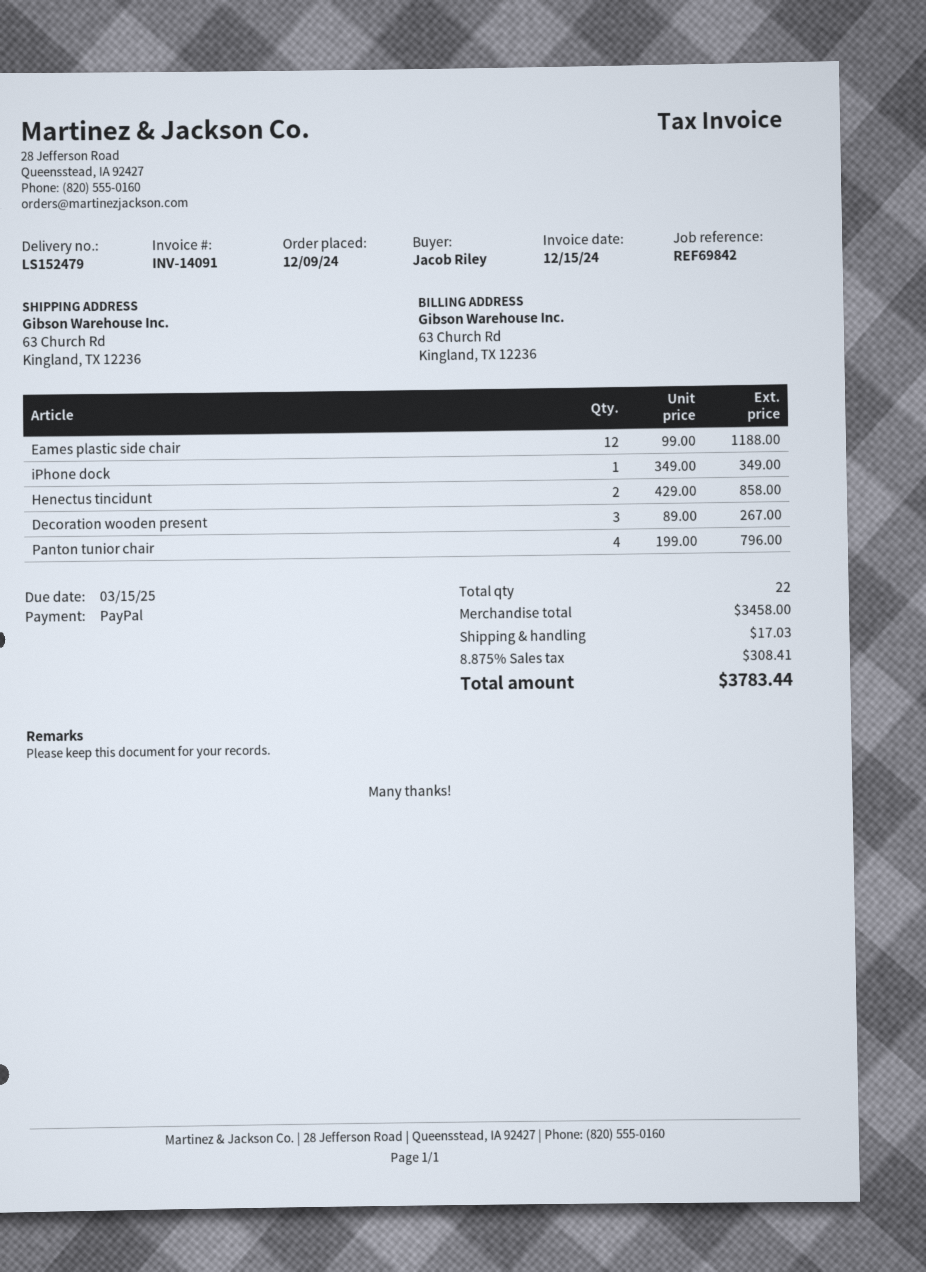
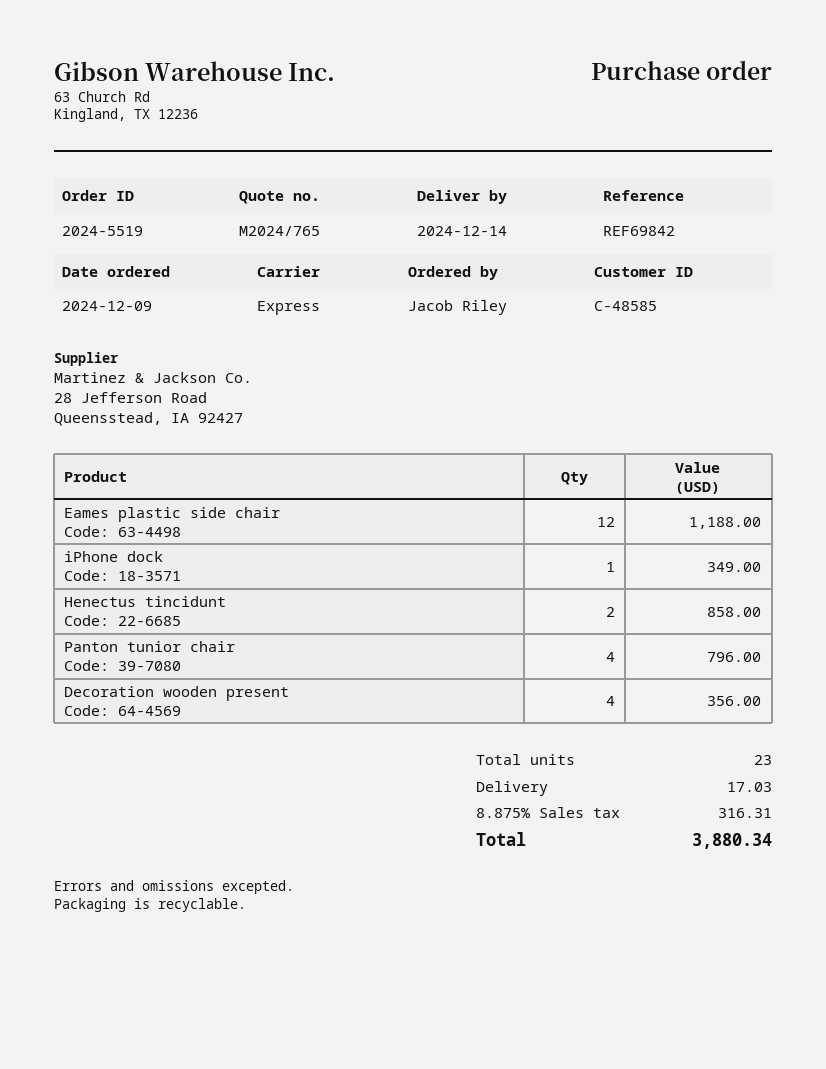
Decoration wooden present: 3 for 267.00 -> 4 for 356.00
total quantity: 22 -> 23
tax: 8.875% = 308.41 -> 8.875% = 316.31
total: 3783.44 -> 3880.34

